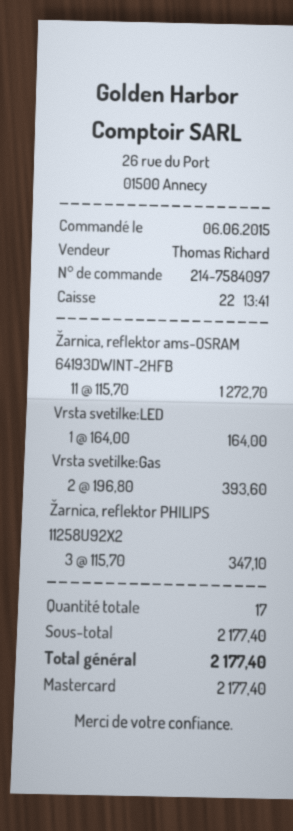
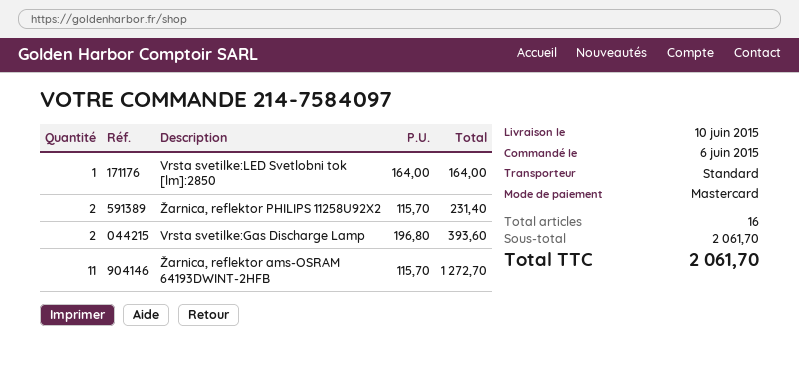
Žarnica, reflektor PHILIPS 11258U92X2: 3 x 115.70 = 347.10 -> 2 x 115.70 = 231.40
total quantity: 17 -> 16
subtotal: 2177.40 -> 2061.70
total: 2177.40 -> 2061.70

